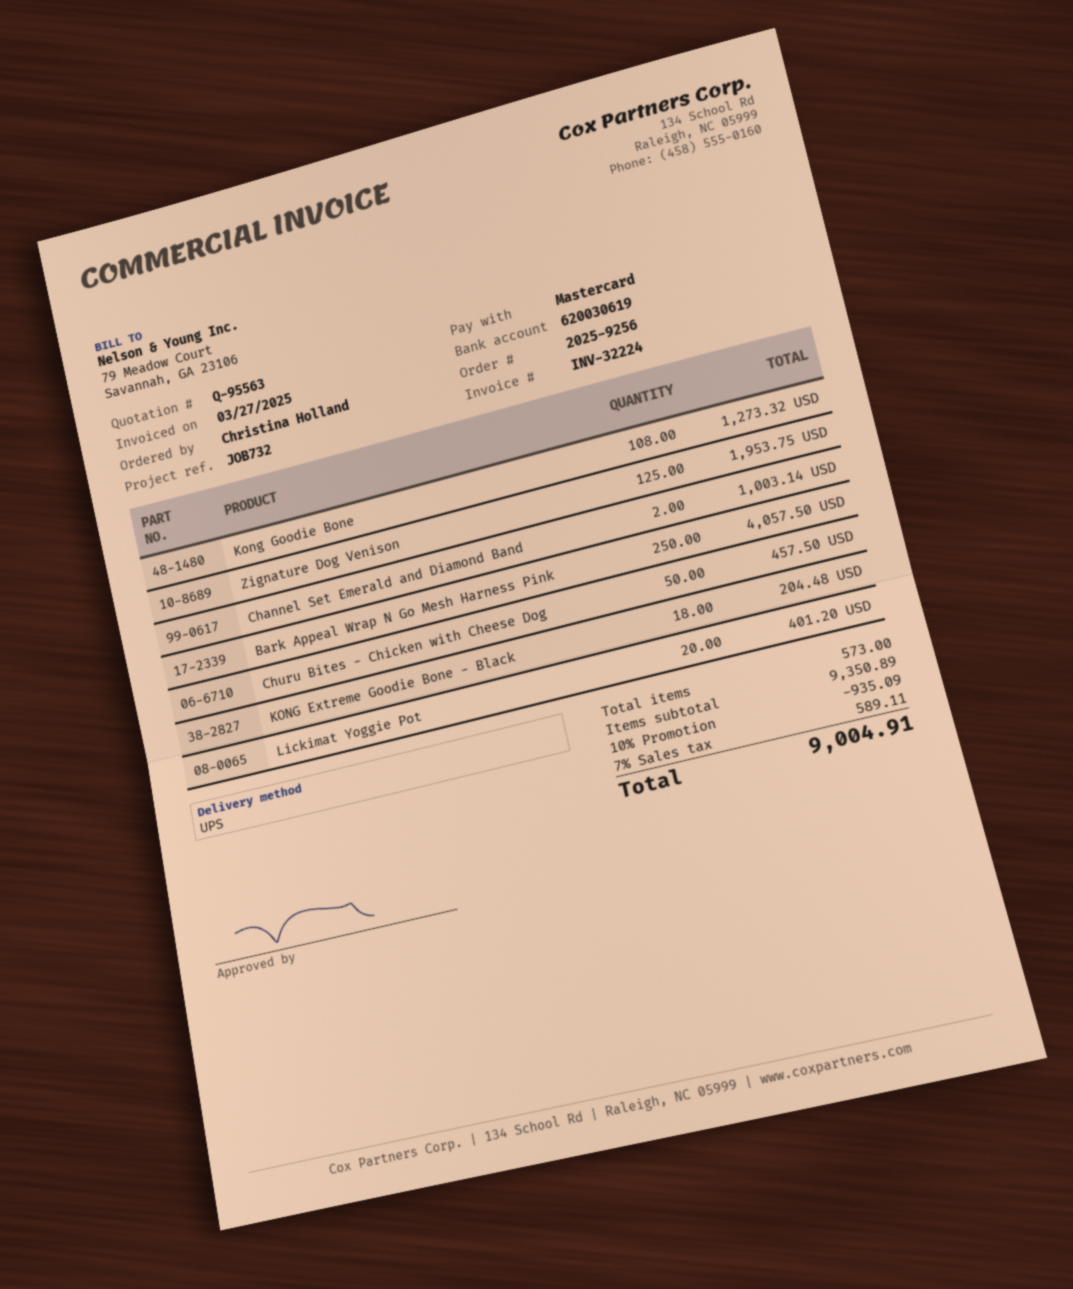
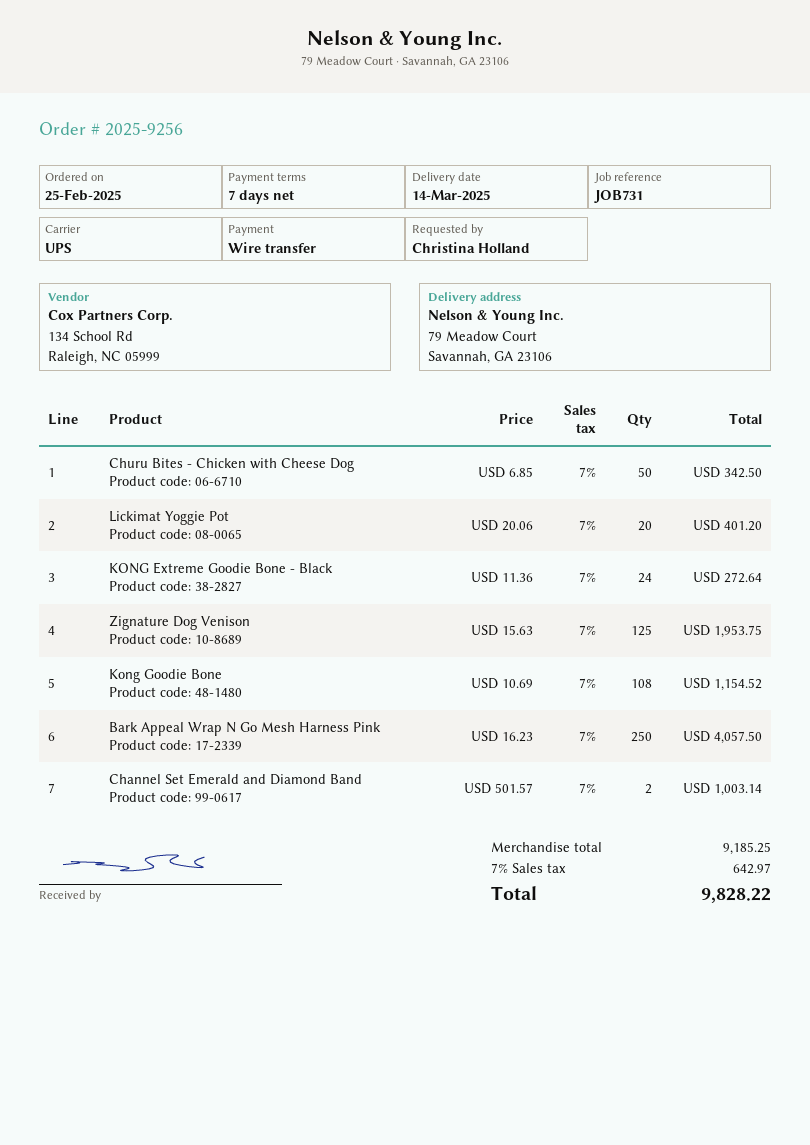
reference: JOB732 -> JOB731
payment method: Mastercard -> bank transfer
Kong Goodie Bone: 108 for 1273.32 -> 108 for 1154.52
Churu Bites - Chicken with Cheese Dog: 50 for 457.50 -> 50 for 342.50
KONG Extreme Goodie Bone - Black: 18 for 204.48 -> 24 for 272.64
subtotal: 9350.89 -> 9185.25
discount: 10% = 935.09 -> none
tax: 7% = 589.11 -> 7% = 642.97
total: 9004.91 -> 9828.22

